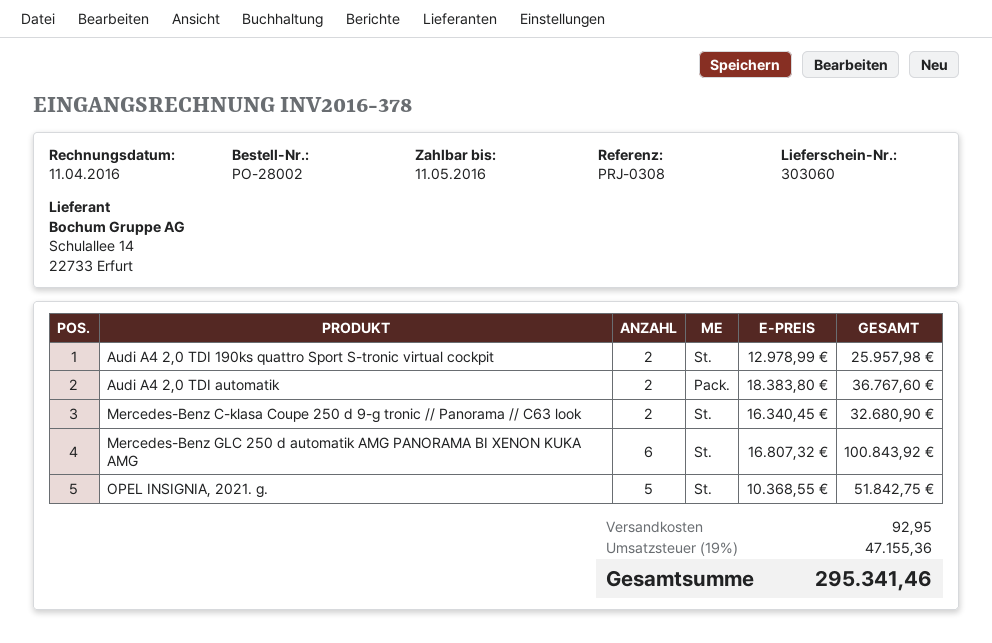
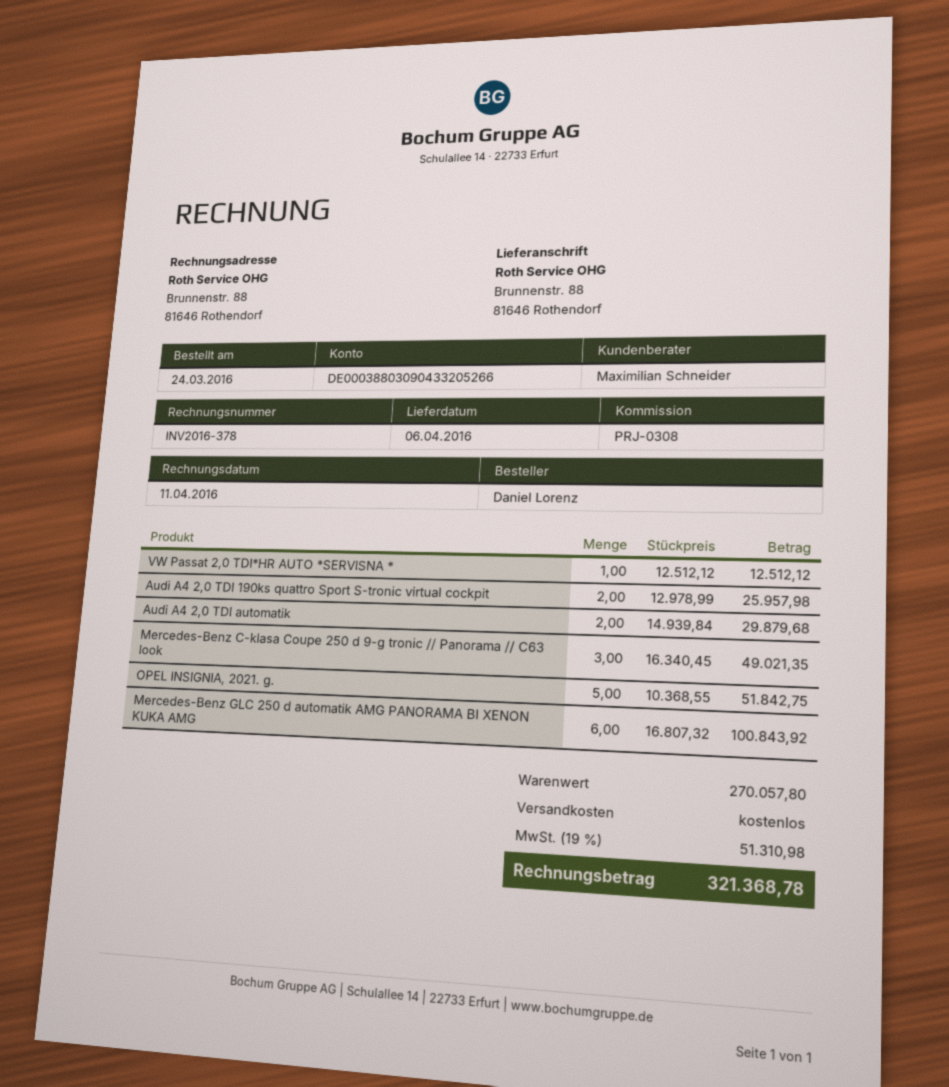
Audi A4 2,0 TDI automatik: 2 x 18383.80 = 36767.60 -> 2 x 14939.84 = 29879.68
Mercedes-Benz C-klasa Coupe 250 d 9-g tronic // Panorama // C63 look: 2 x 16340.45 = 32680.90 -> 3 x 16340.45 = 49021.35
VW Passat 2,0 TDI*HR AUTO *SERVISNA *: none -> 1 x 12512.12 = 12512.12
shipping: 92.95 -> 0.00
tax: 19% = 47155.36 -> 19% = 51310.98
total: 295341.46 -> 321368.78

